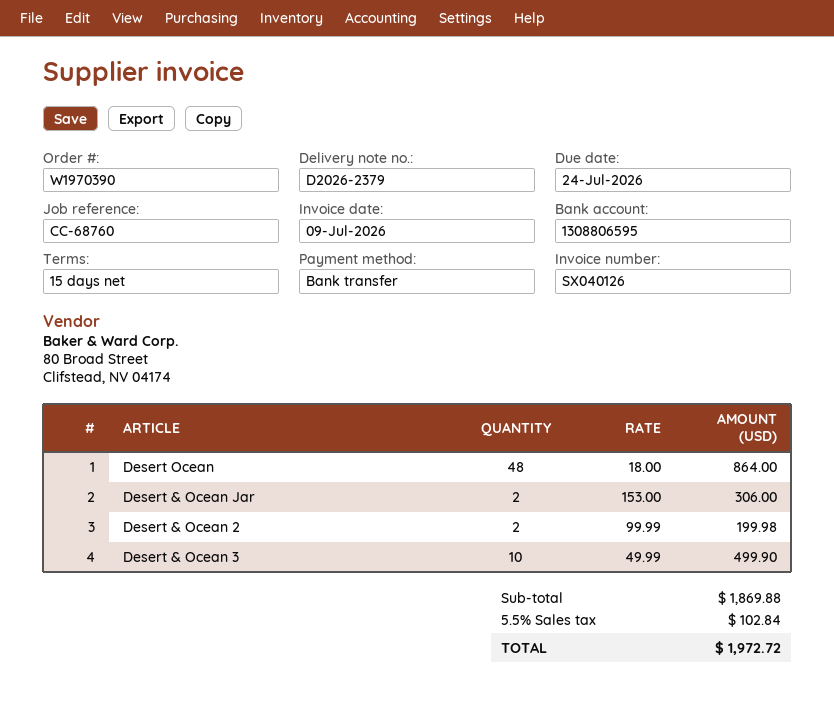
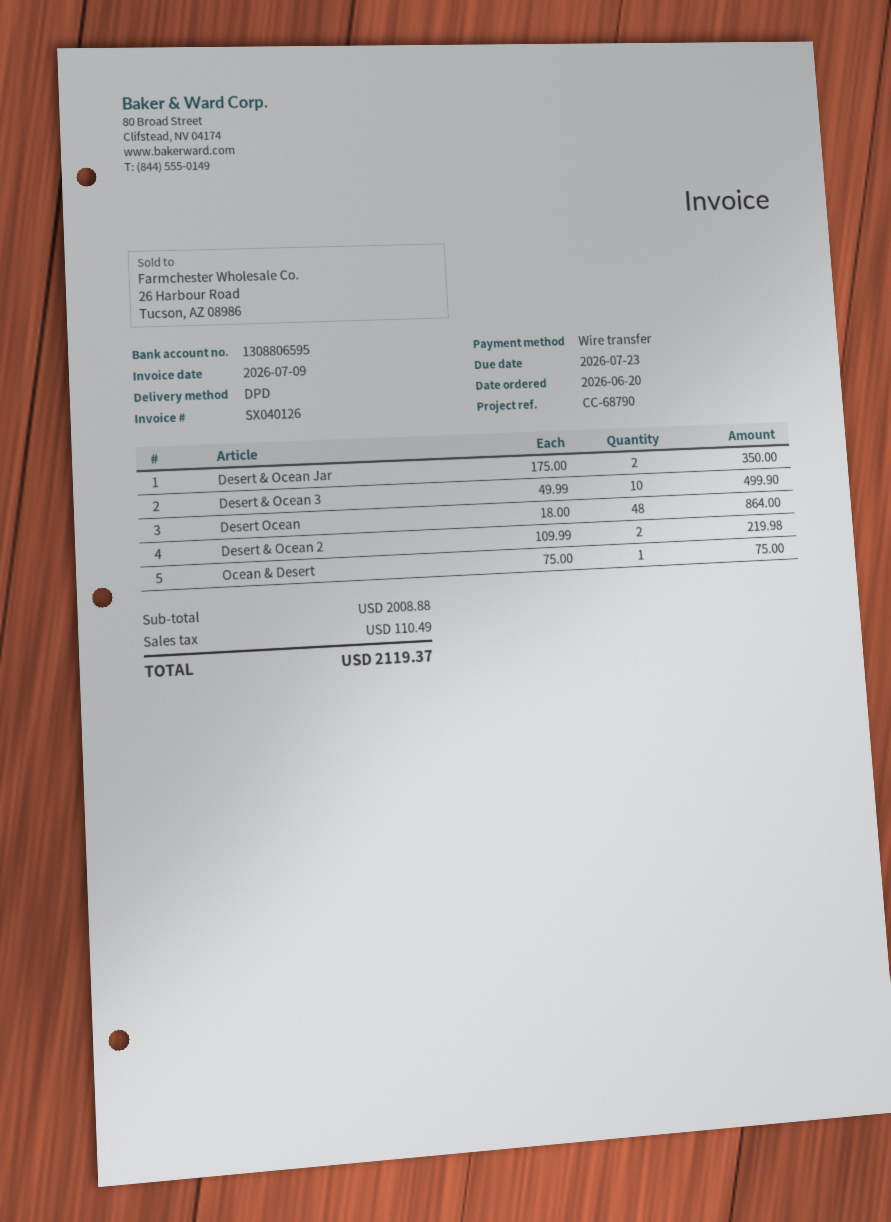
due date: 2026-07-24 -> 2026-07-23
reference: CC-68760 -> CC-68790
Desert & Ocean Jar: 2 x 153.00 = 306.00 -> 2 x 175.00 = 350.00
Desert & Ocean 2: 2 x 99.99 = 199.98 -> 2 x 109.99 = 219.98
Ocean & Desert: none -> 1 x 75.00 = 75.00
subtotal: 1869.88 -> 2008.88
tax: 102.84 -> 110.49
total: 1972.72 -> 2119.37

